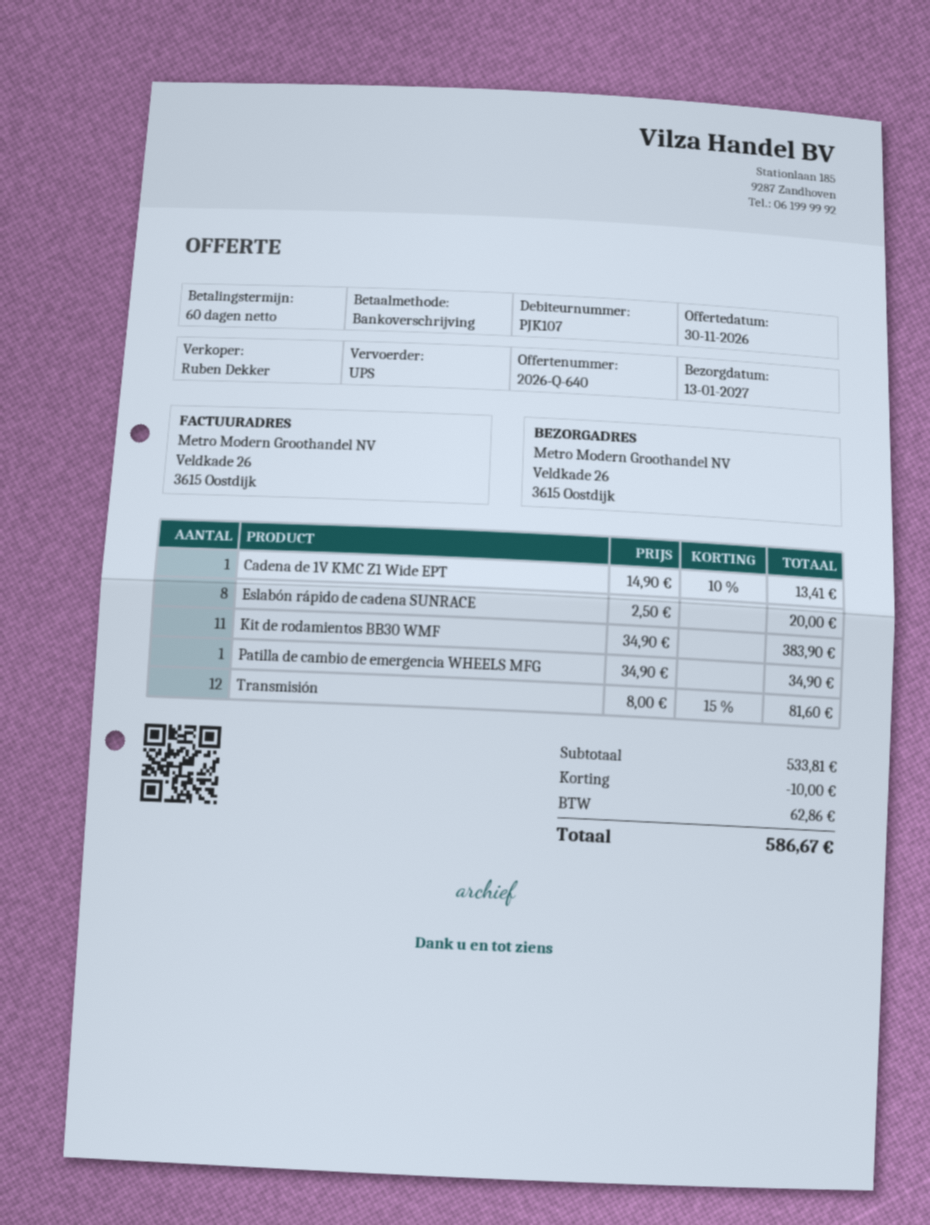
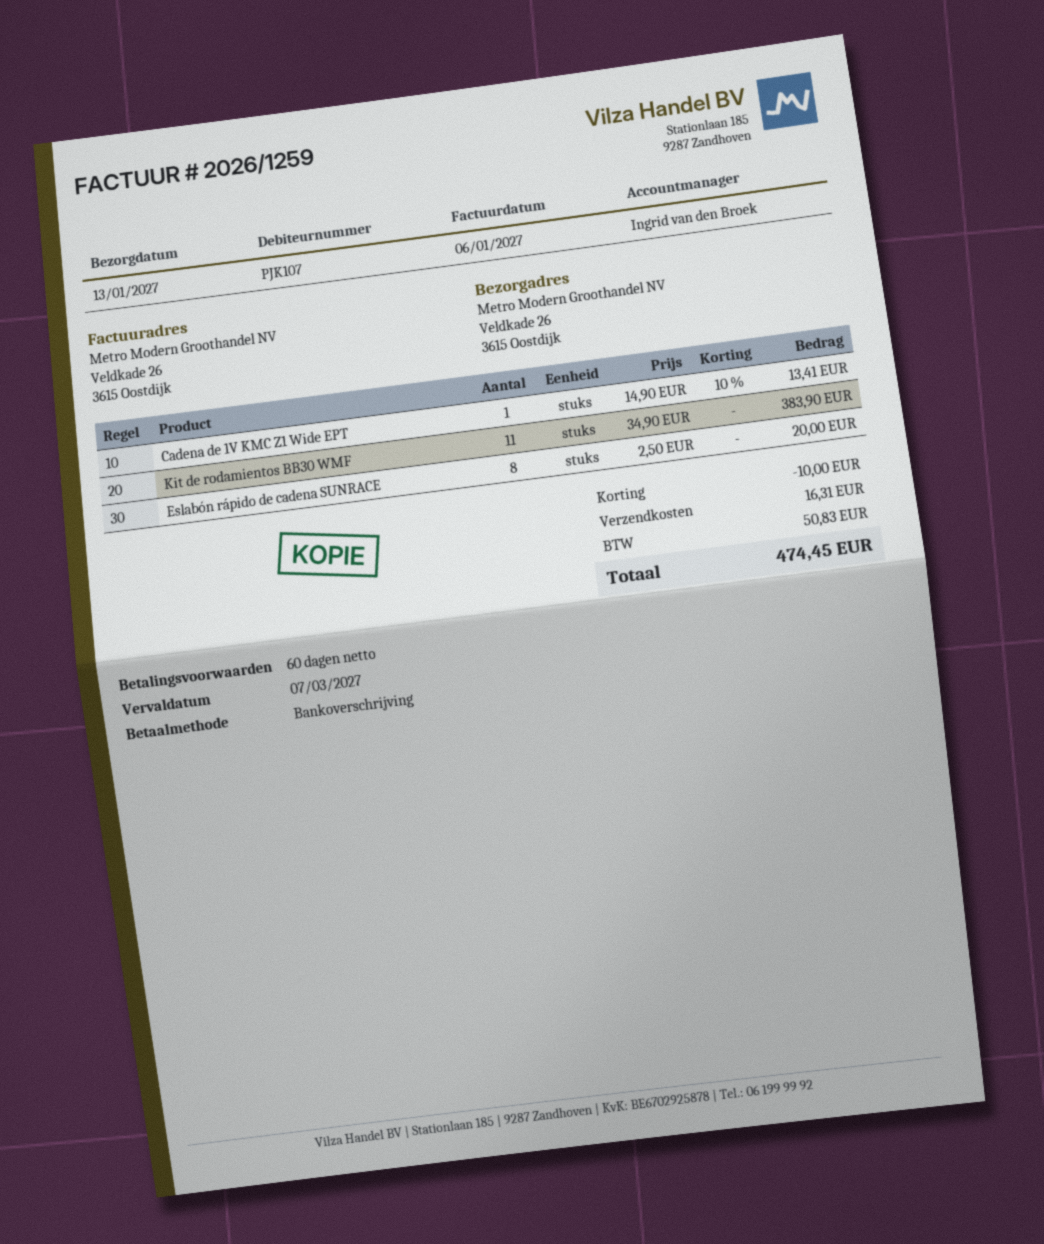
sales rep: Ruben Dekker -> Ingrid van den Broek
Patilla de cambio de emergencia WHEELS MFG: 1 x 34.90 = 34.90 -> none
Transmisión: 12 x 8.00 - 15% = 81.60 -> none
shipping: none -> 16.31
tax: 62.86 -> 50.83
total: 586.67 -> 474.45

